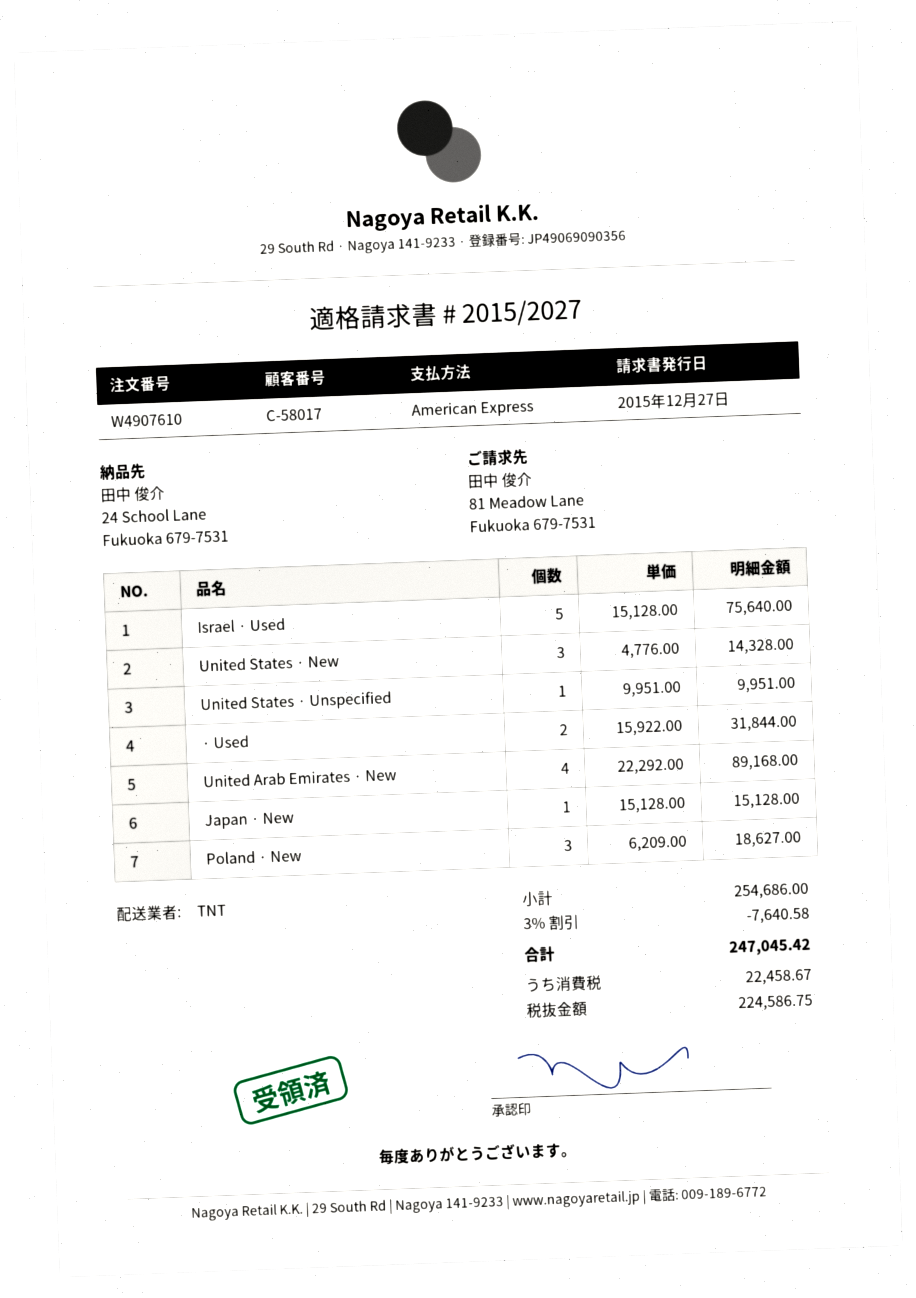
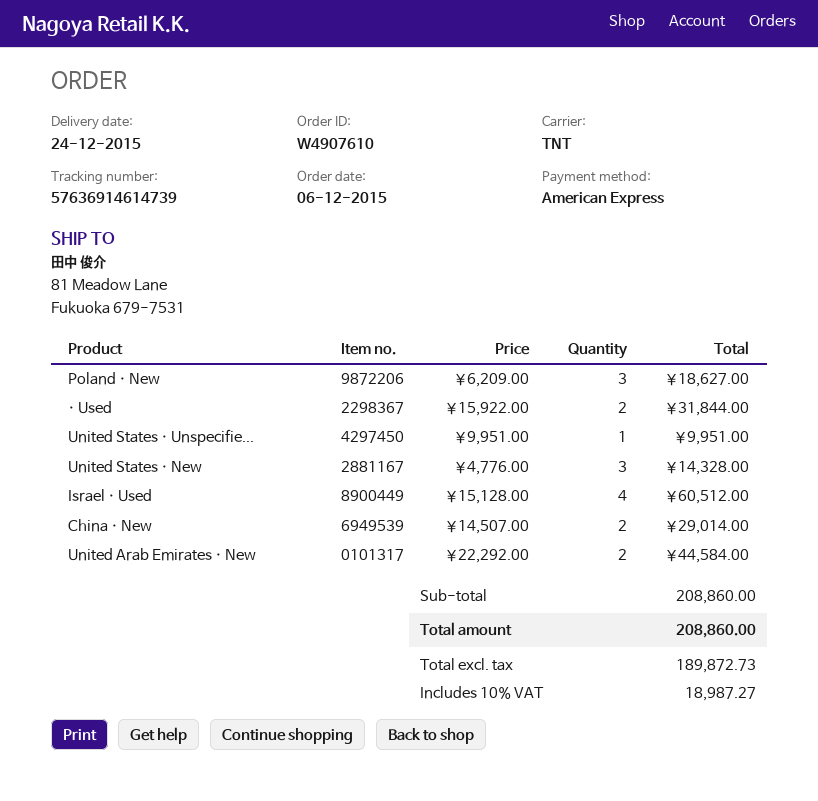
ship to: 24 School Lane, Fukuoka 679-7531 -> 81 Meadow Lane, Fukuoka 679-7531
Israel · Used: 5 x 15128.00 = 75640.00 -> 4 x 15128.00 = 60512.00
United Arab Emirates · New: 4 x 22292.00 = 89168.00 -> 2 x 22292.00 = 44584.00
Japan · New: 1 x 15128.00 = 15128.00 -> none
China · New: none -> 2 x 14507.00 = 29014.00
subtotal: 254686.00 -> 208860.00
discount: 3% = 7640.58 -> none
net: 224586.75 -> 189872.73
tax: 22458.67 -> 18987.27
total: 247045.42 -> 208860.00

